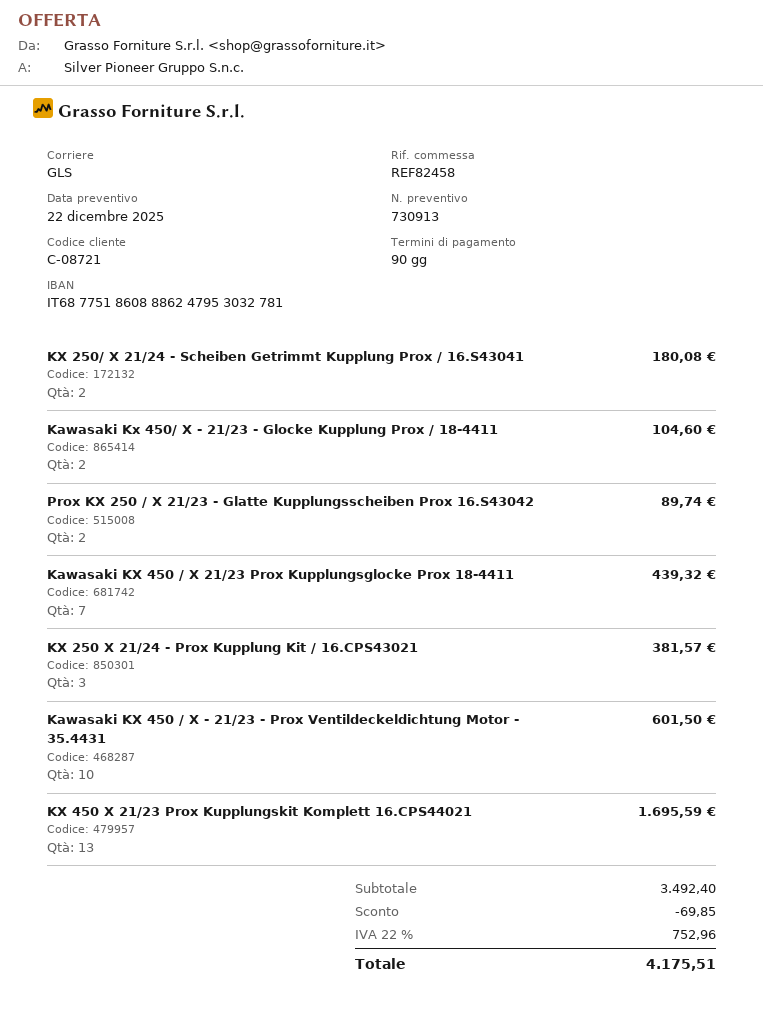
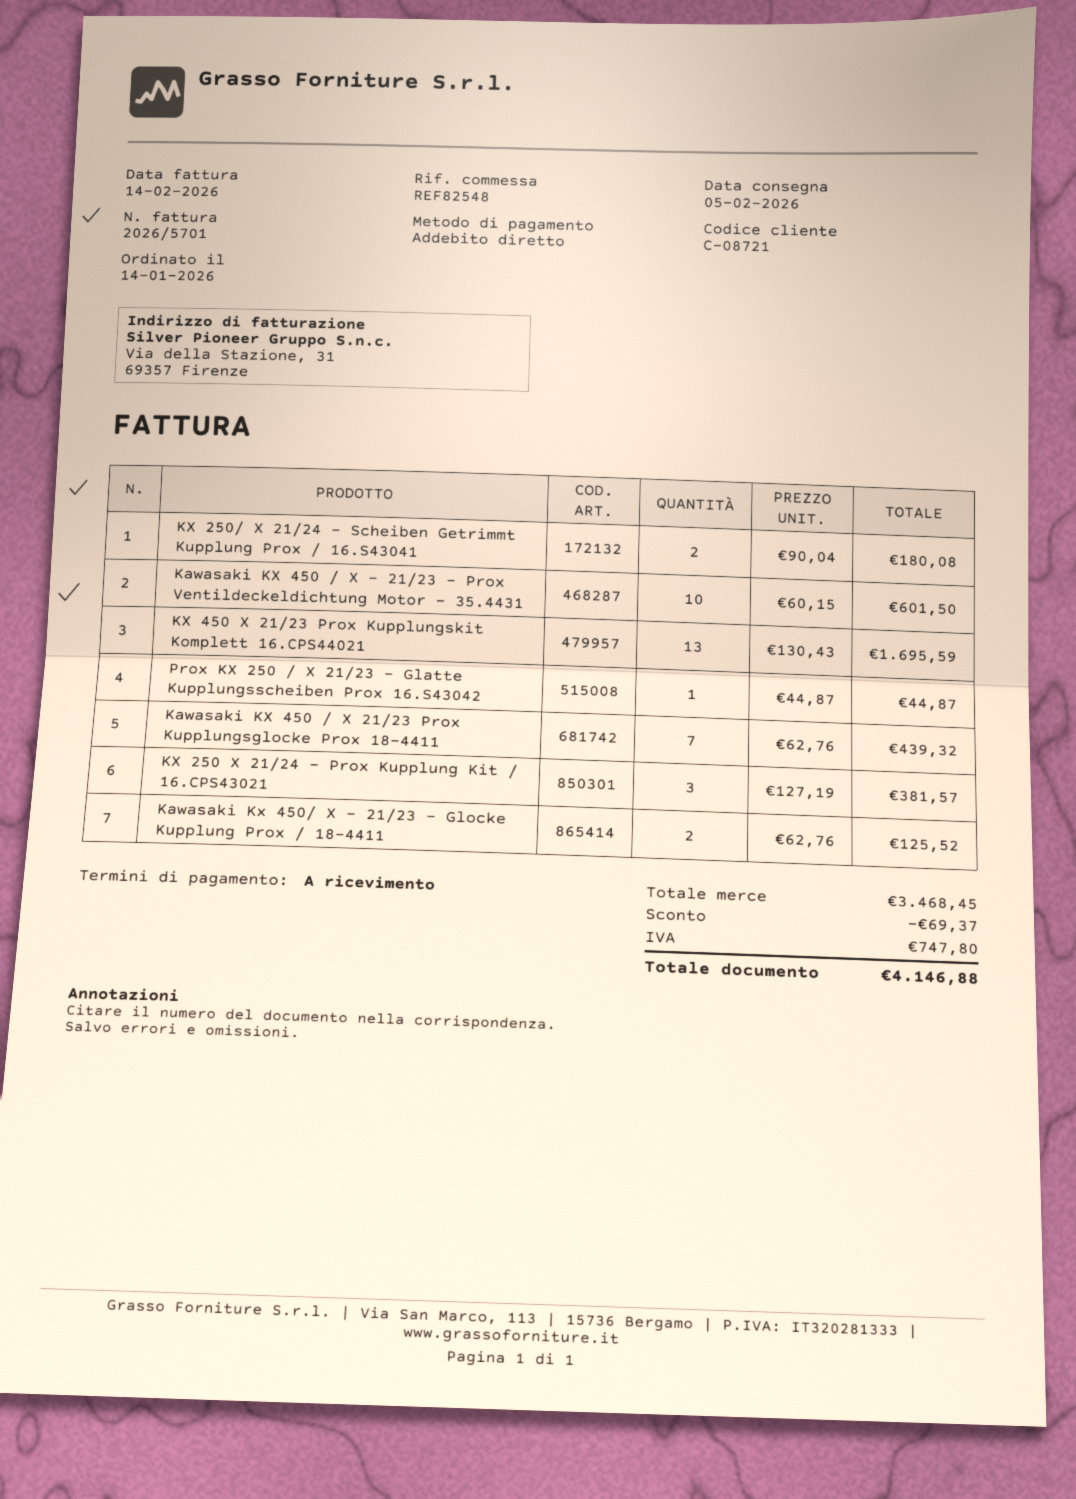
payment terms: 90 days -> on receipt
reference: REF82458 -> REF82548
Kawasaki Kx 450/ X - 21/23 - Glocke Kupplung Prox / 18-4411: 2 for 104.60 -> 2 for 125.52
Prox KX 250 / X 21/23 - Glatte Kupplungsscheiben Prox 16.S43042: 2 for 89.74 -> 1 for 44.87
subtotal: 3492.40 -> 3468.45
discount: 69.85 -> 69.37
tax: 752.96 -> 747.80
total: 4175.51 -> 4146.88

